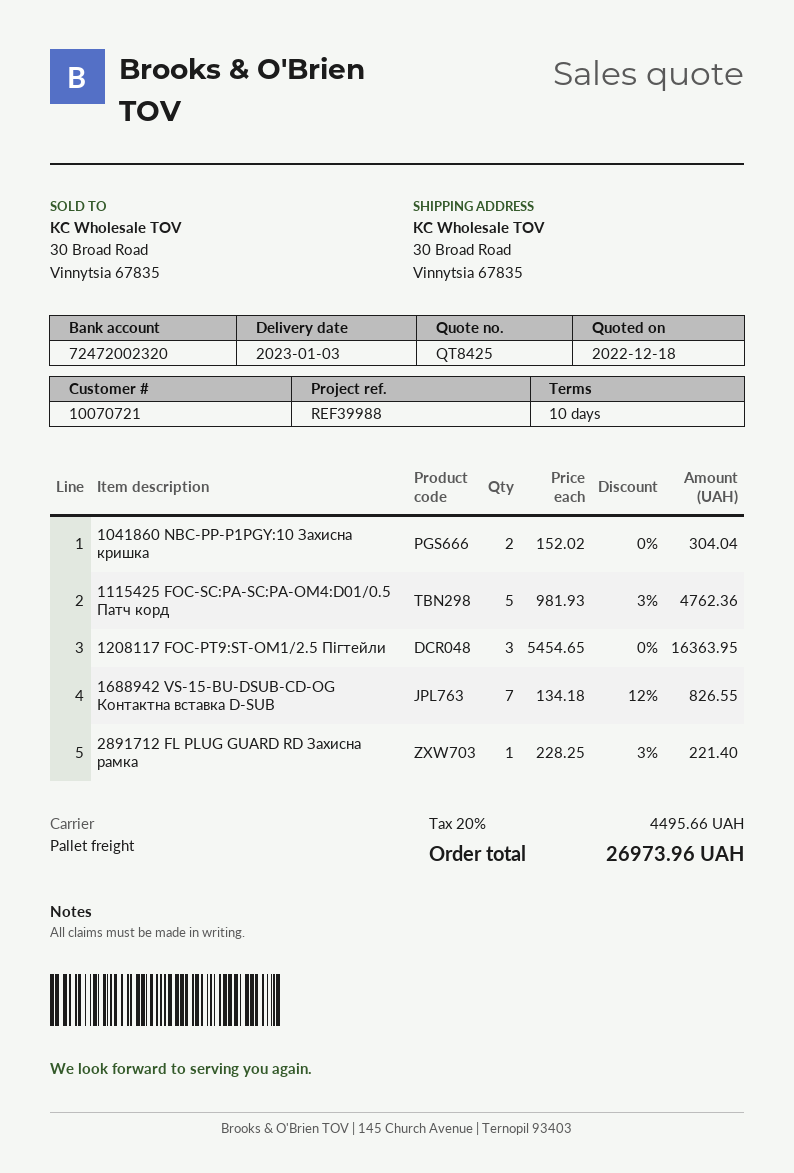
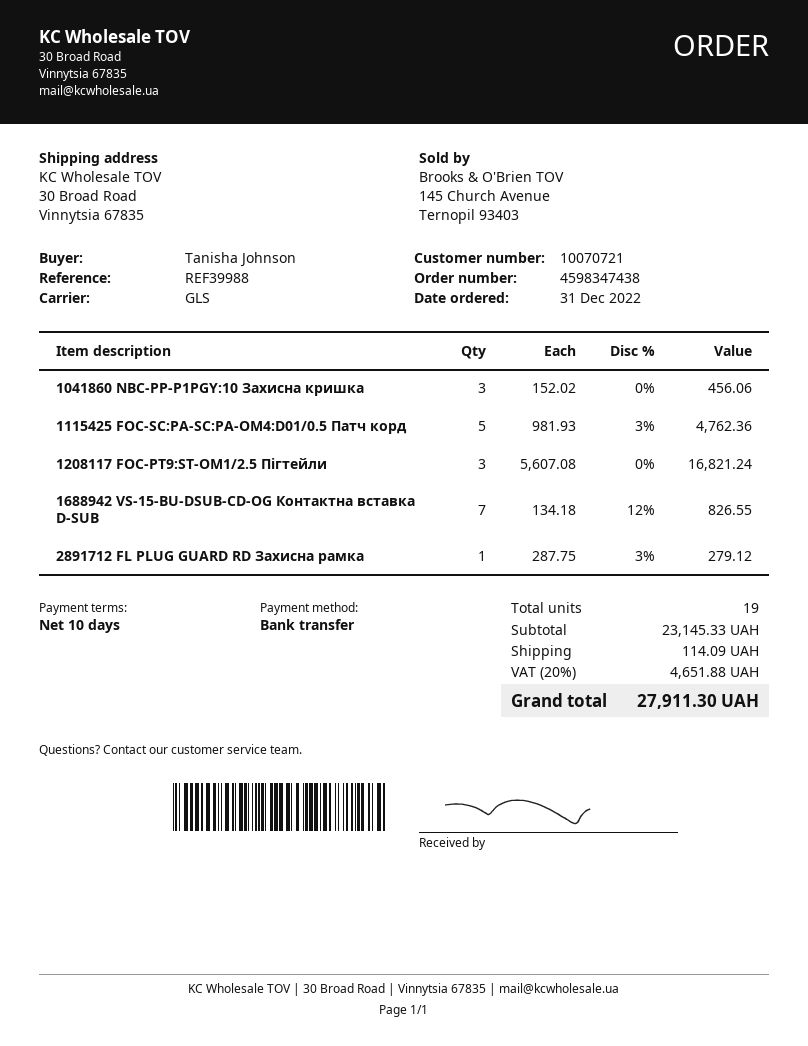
shipping method: pallet freight -> GLS
1041860 NBC-PP-P1PGY:10 Захисна кришка: 2 x 152.02 = 304.04 -> 3 x 152.02 = 456.06
1208117 FOC-PT9:ST-OM1/2.5 Пігтейли: 3 x 5454.65 = 16363.95 -> 3 x 5607.08 = 16821.24
2891712 FL PLUG GUARD RD Захисна рамка: 1 x 228.25 - 3% = 221.40 -> 1 x 287.75 - 3% = 279.12
shipping: none -> 114.09
tax: 20% = 4495.66 -> 20% = 4651.88
total: 26973.96 -> 27911.30

